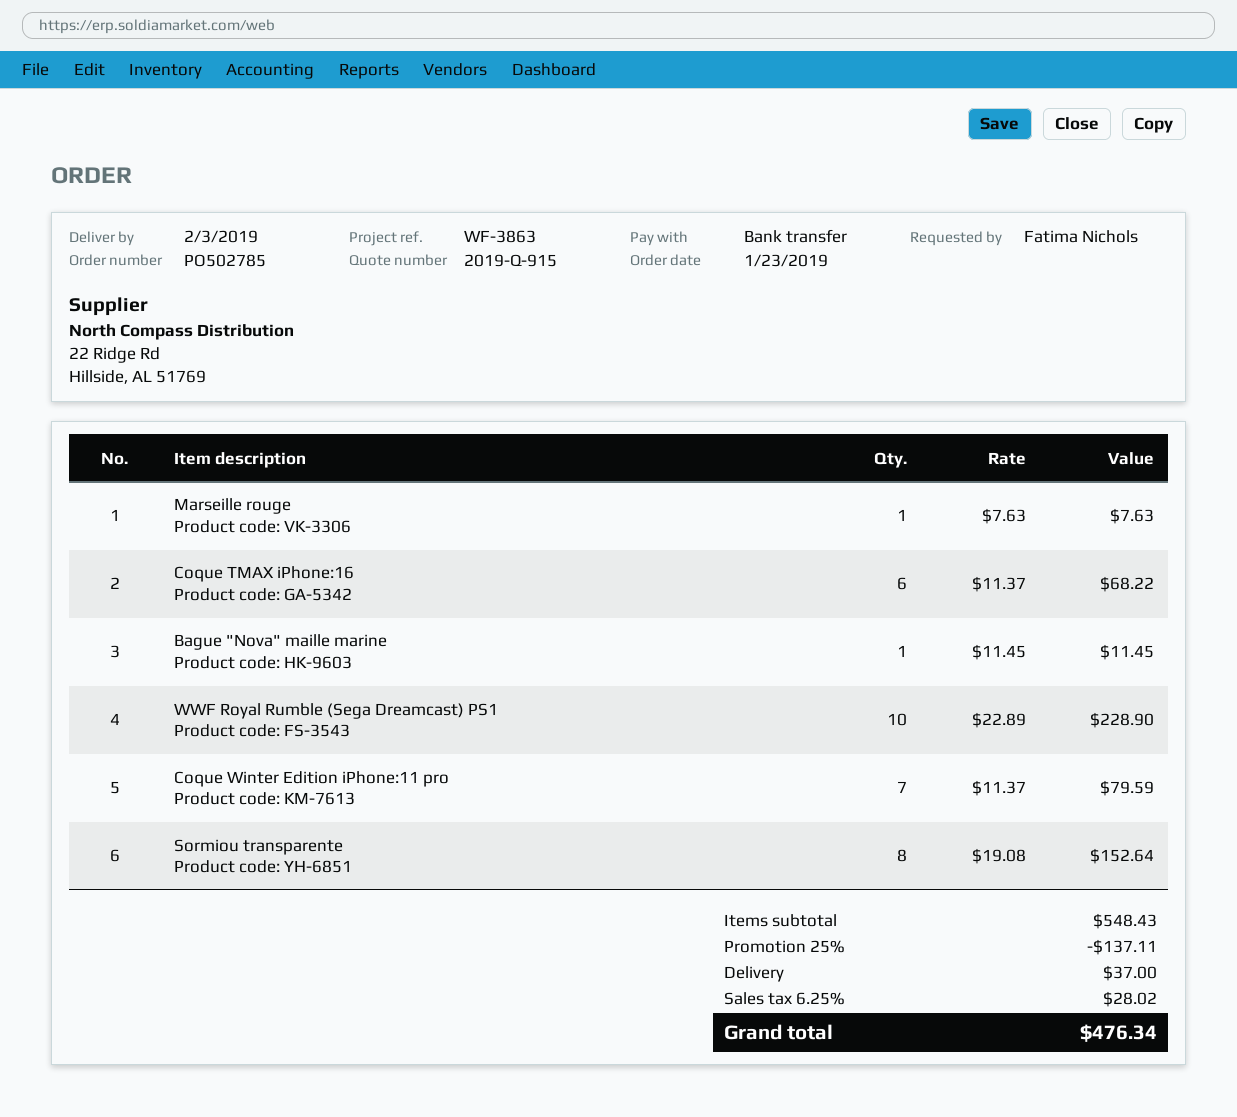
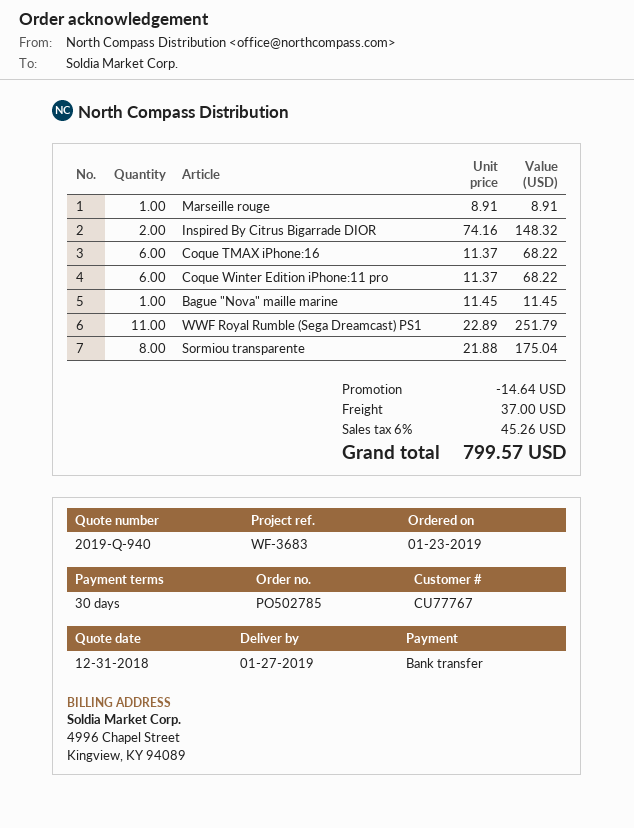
quote number: 2019-Q-915 -> 2019-Q-940
delivery date: 2019-02-03 -> 2019-01-27
reference: WF-3863 -> WF-3683
Marseille rouge: 1 x 7.63 = 7.63 -> 1 x 8.91 = 8.91
WWF Royal Rumble (Sega Dreamcast) PS1: 10 x 22.89 = 228.90 -> 11 x 22.89 = 251.79
Coque Winter Edition iPhone:11 pro: 7 x 11.37 = 79.59 -> 6 x 11.37 = 68.22
Sormiou transparente: 8 x 19.08 = 152.64 -> 8 x 21.88 = 175.04
Inspired By Citrus Bigarrade DIOR: none -> 2 x 74.16 = 148.32
discount: 137.11 -> 14.64
tax: 6.25% = 28.02 -> 6% = 45.26
total: 476.34 -> 799.57

